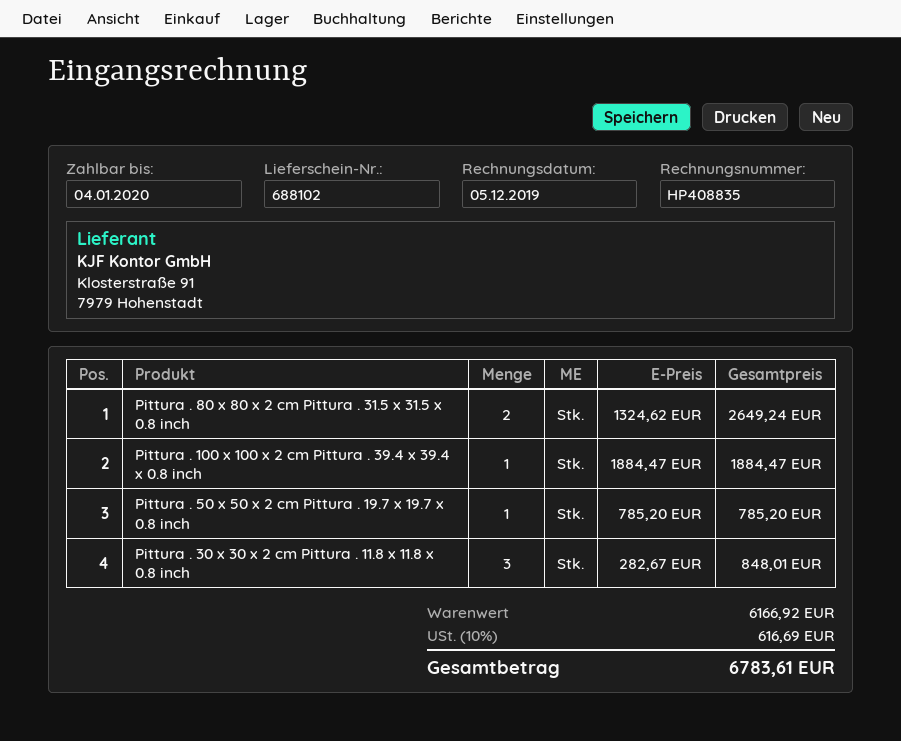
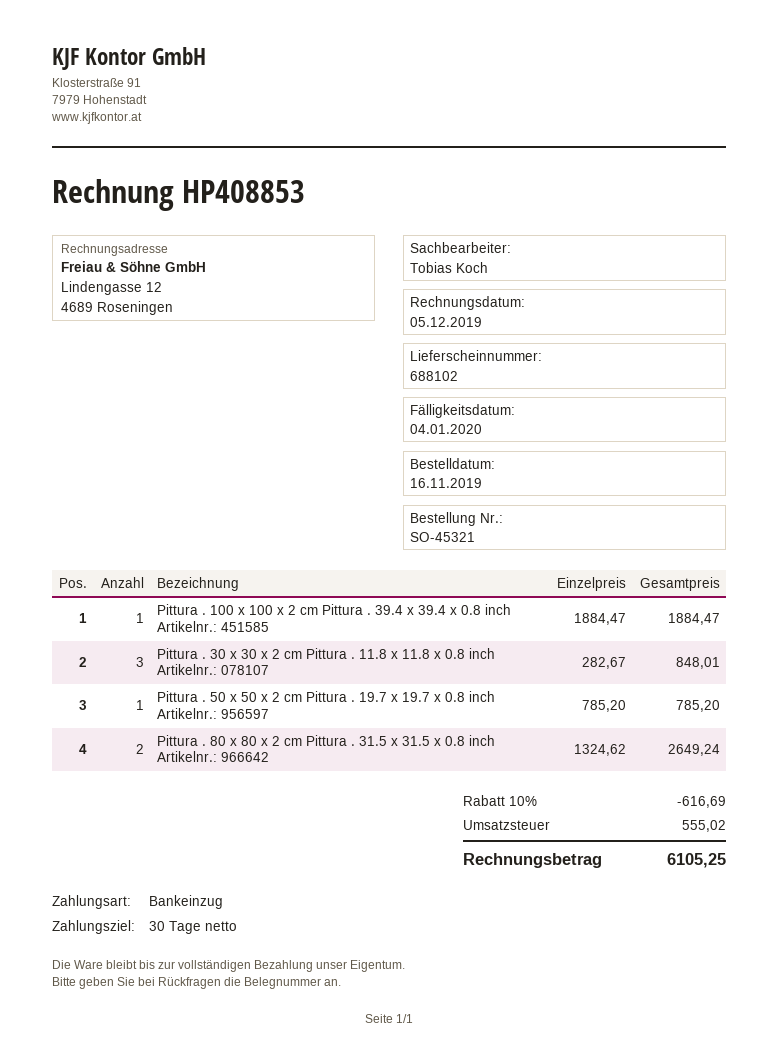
invoice number: HP408835 -> HP408853
discount: none -> 10% = 616.69
tax: 616.69 -> 555.02
total: 6783.61 -> 6105.25

